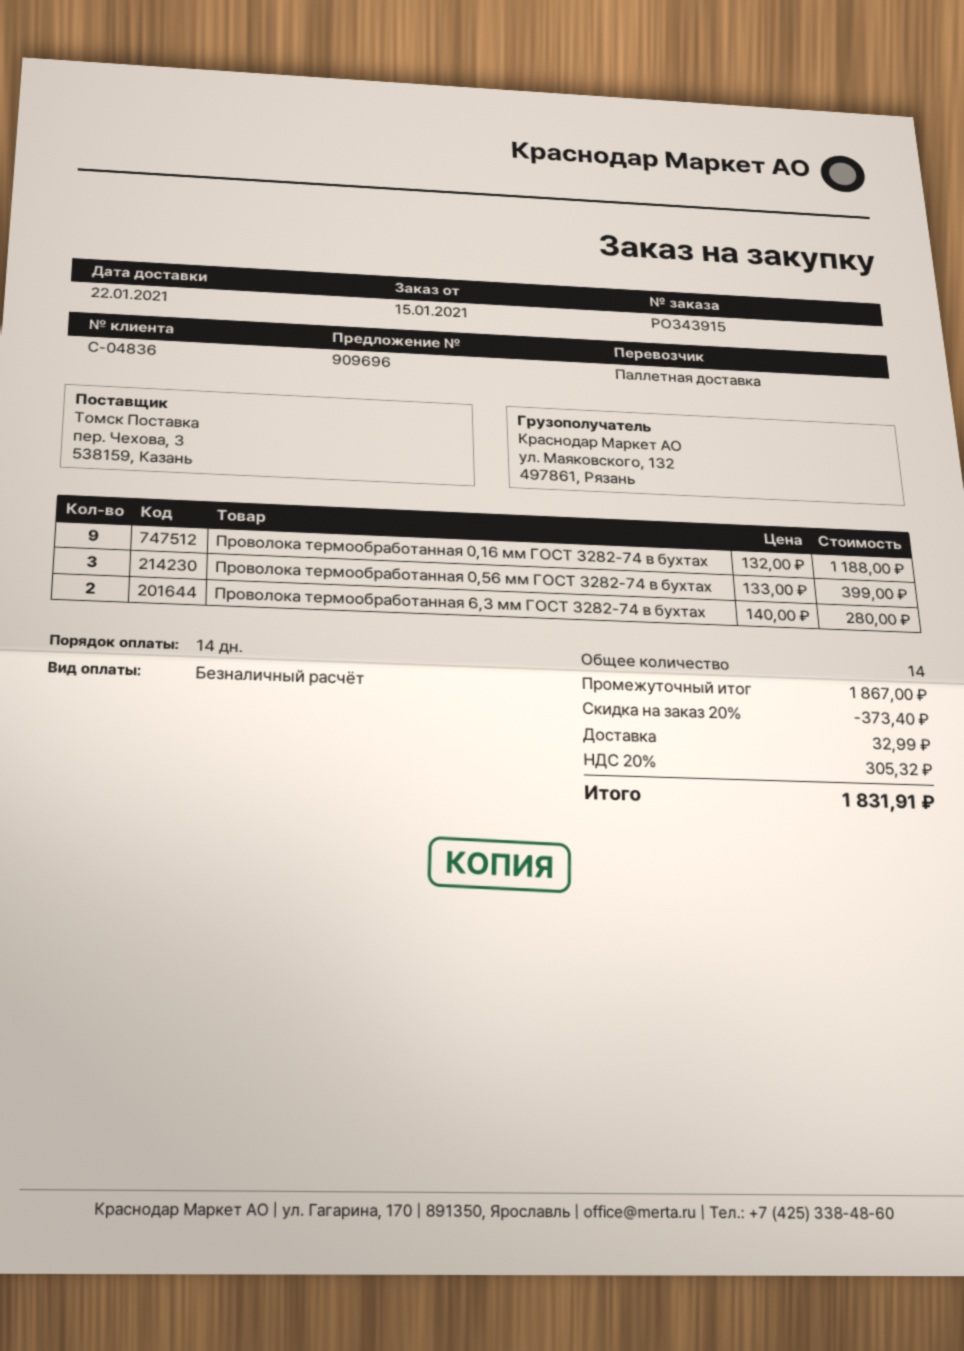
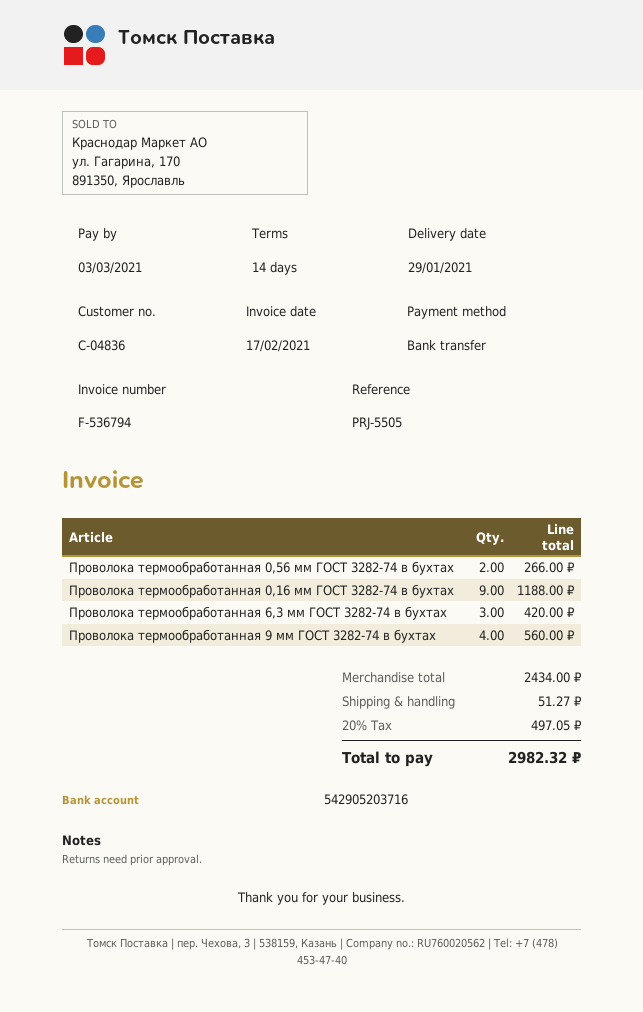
delivery date: 2021-01-22 -> 2021-01-29
Проволока термообработанная 0,56 мм ГОСТ 3282-74 в бухтах: 3 for 399.00 -> 2 for 266.00
Проволока термообработанная 6,3 мм ГОСТ 3282-74 в бухтах: 2 for 280.00 -> 3 for 420.00
Проволока термообработанная 9 мм ГОСТ 3282-74 в бухтах: none -> 4 for 560.00
subtotal: 1867.00 -> 2434.00
discount: 20% = 373.40 -> none
shipping: 32.99 -> 51.27
tax: 20% = 305.32 -> 20% = 497.05
total: 1831.91 -> 2982.32

